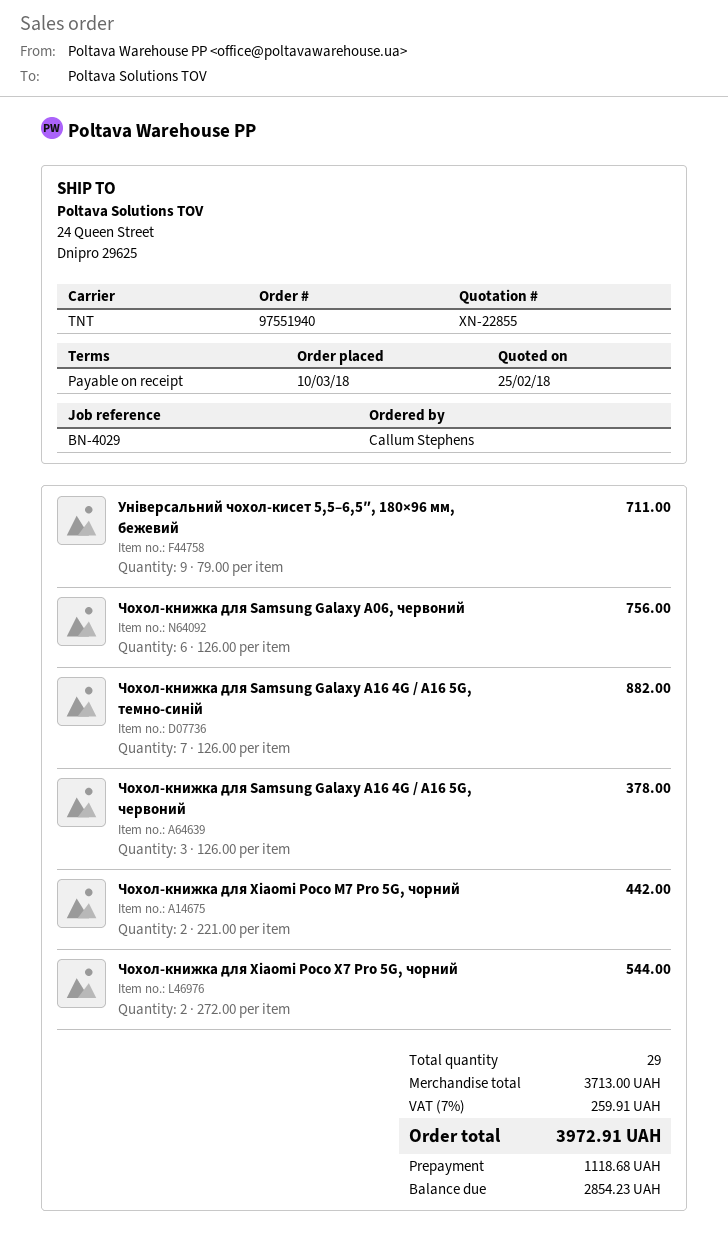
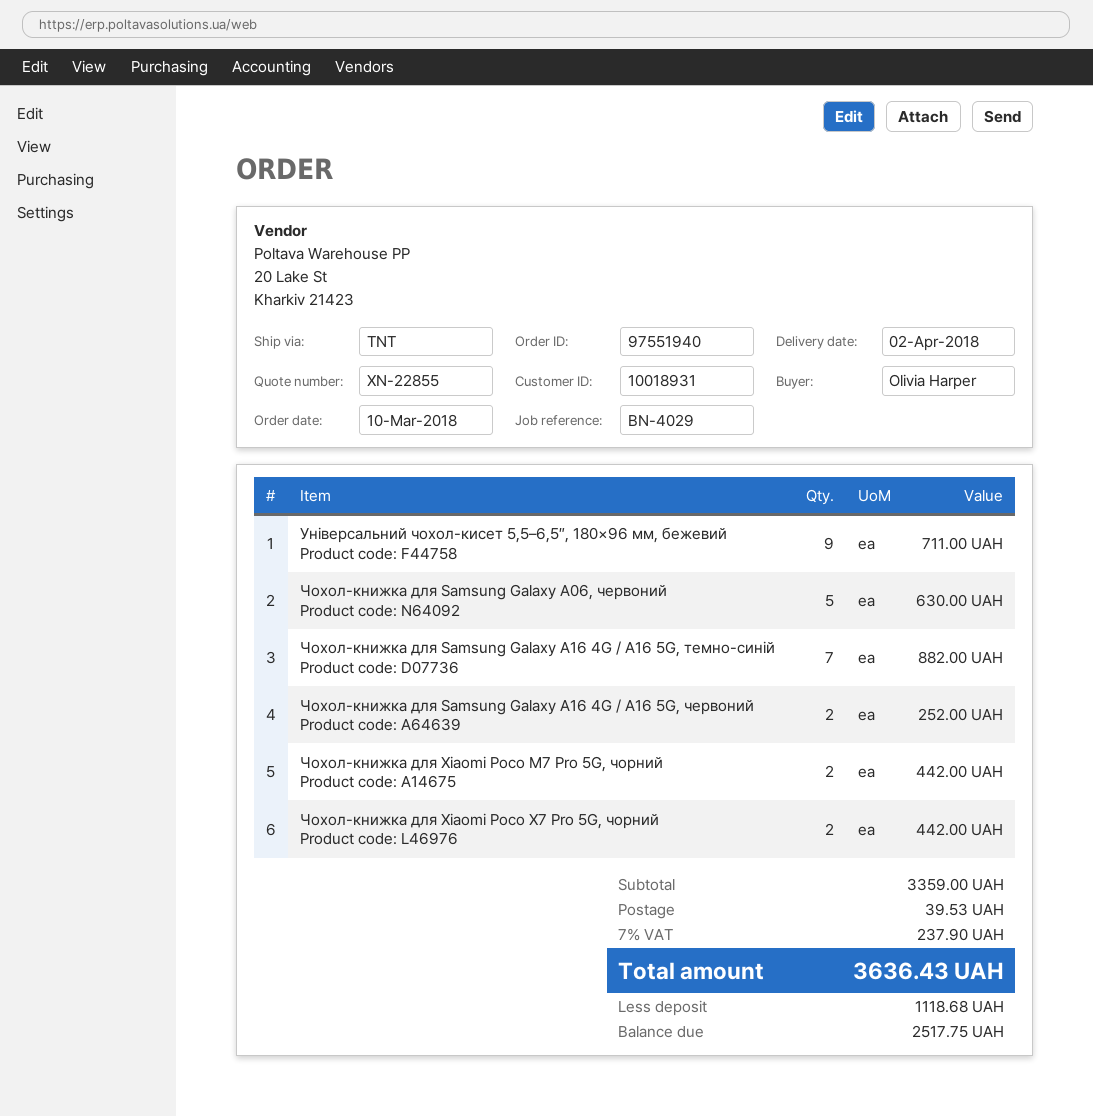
ordered by: Callum Stephens -> Olivia Harper
Чохол-книжка для Samsung Galaxy A06, червоний: 6 for 756.00 -> 5 for 630.00
Чохол-книжка для Samsung Galaxy A16 4G / A16 5G, червоний: 3 for 378.00 -> 2 for 252.00
Чохол-книжка для Xiaomi Poco X7 Pro 5G, чорний: 2 for 544.00 -> 2 for 442.00
subtotal: 3713.00 -> 3359.00
shipping: none -> 39.53
tax: 7% = 259.91 -> 7% = 237.90
total: 3972.91 -> 3636.43
balance: 2854.23 -> 2517.75

